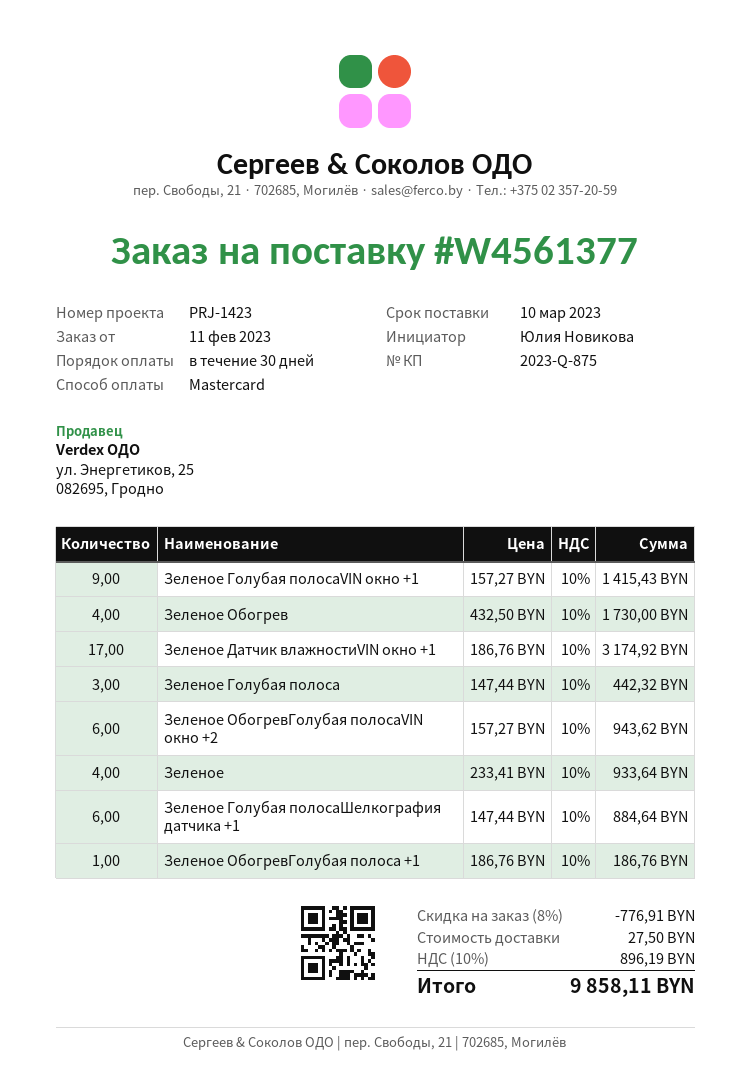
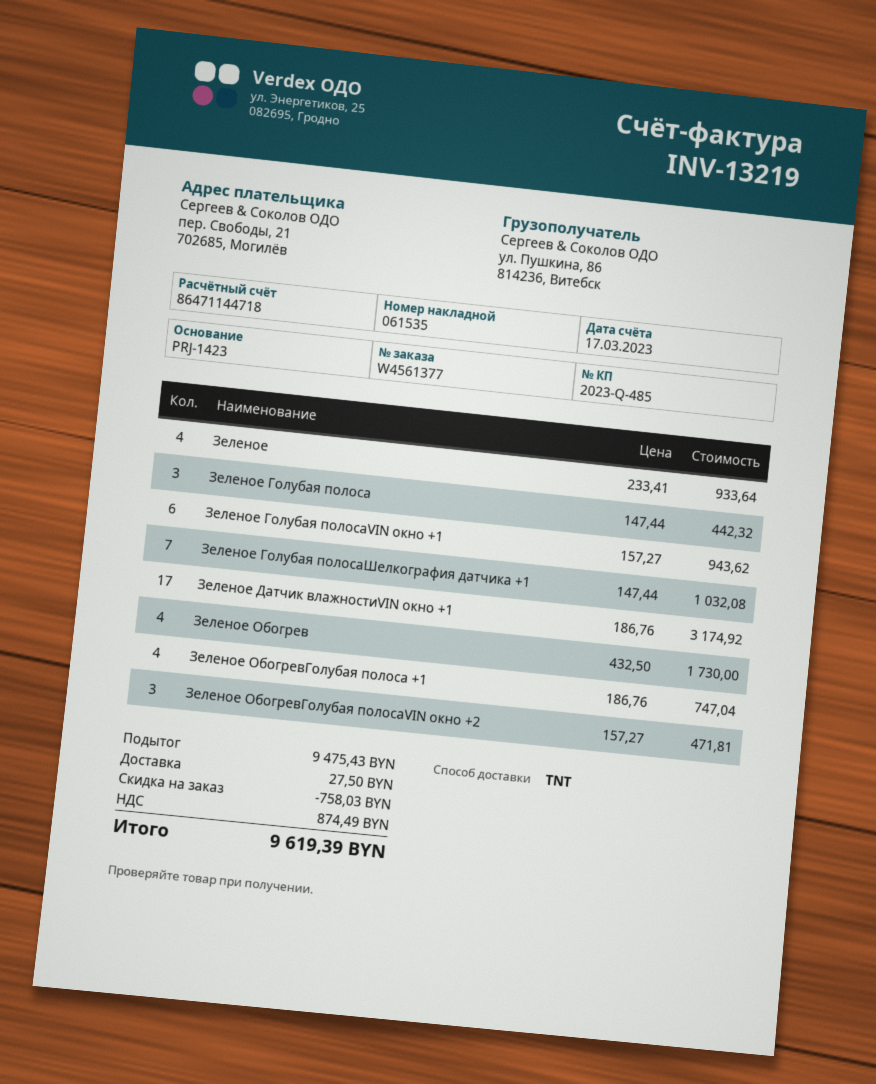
quote number: 2023-Q-875 -> 2023-Q-485
Зеленое Голубая полосаVIN окно +1: 9 x 157.27 = 1415.43 -> 6 x 157.27 = 943.62
Зеленое ОбогревГолубая полосаVIN окно +2: 6 x 157.27 = 943.62 -> 3 x 157.27 = 471.81
Зеленое Голубая полосаШелкография датчика +1: 6 x 147.44 = 884.64 -> 7 x 147.44 = 1032.08
Зеленое ОбогревГолубая полоса +1: 1 x 186.76 = 186.76 -> 4 x 186.76 = 747.04
discount: 776.91 -> 758.03
tax: 896.19 -> 874.49
total: 9858.11 -> 9619.39

